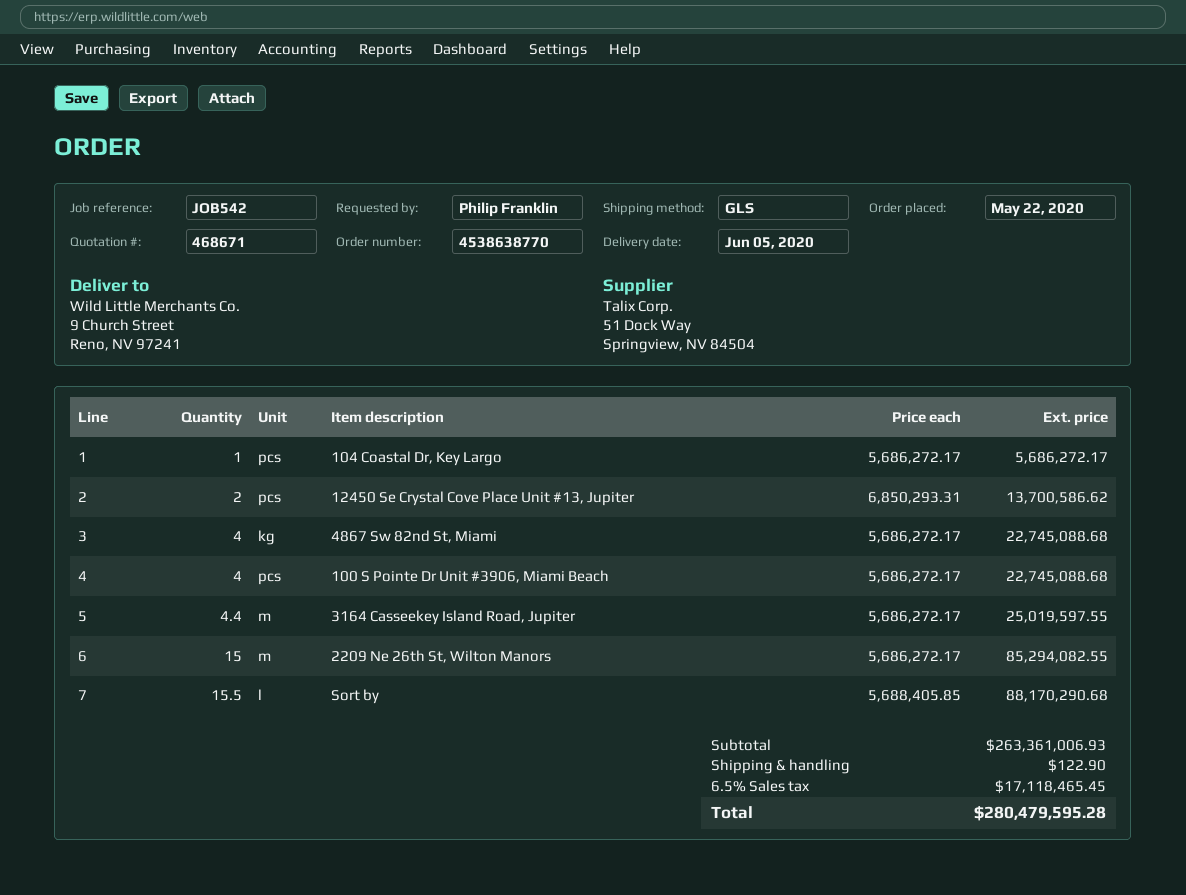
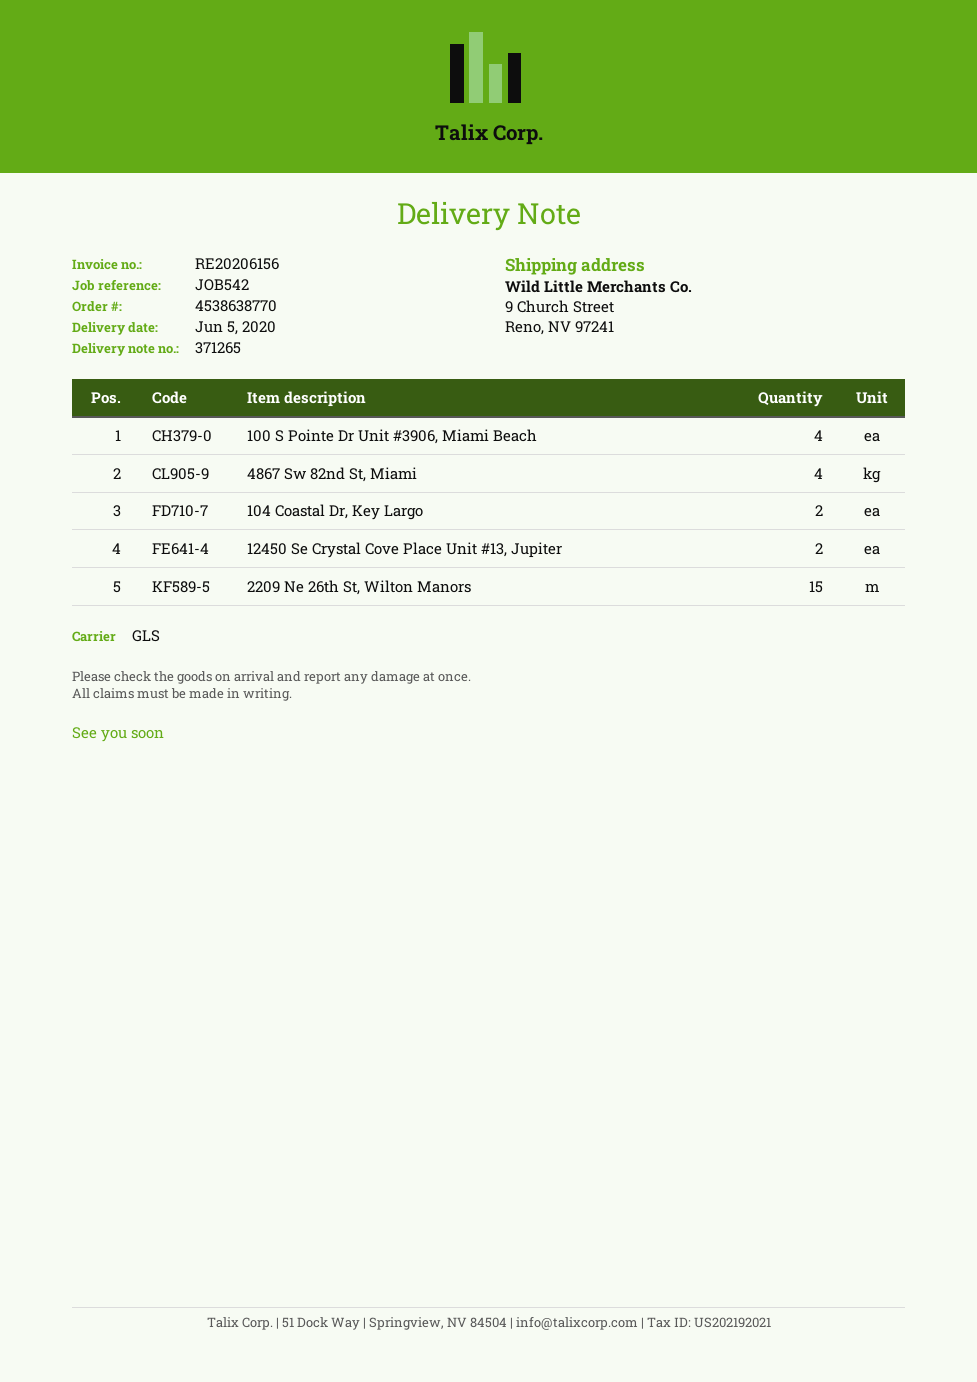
104 Coastal Dr, Key Largo: 1 -> 2
3164 Casseekey Island Road, Jupiter: 4.4 -> none
Sort by: 15.5 -> none

